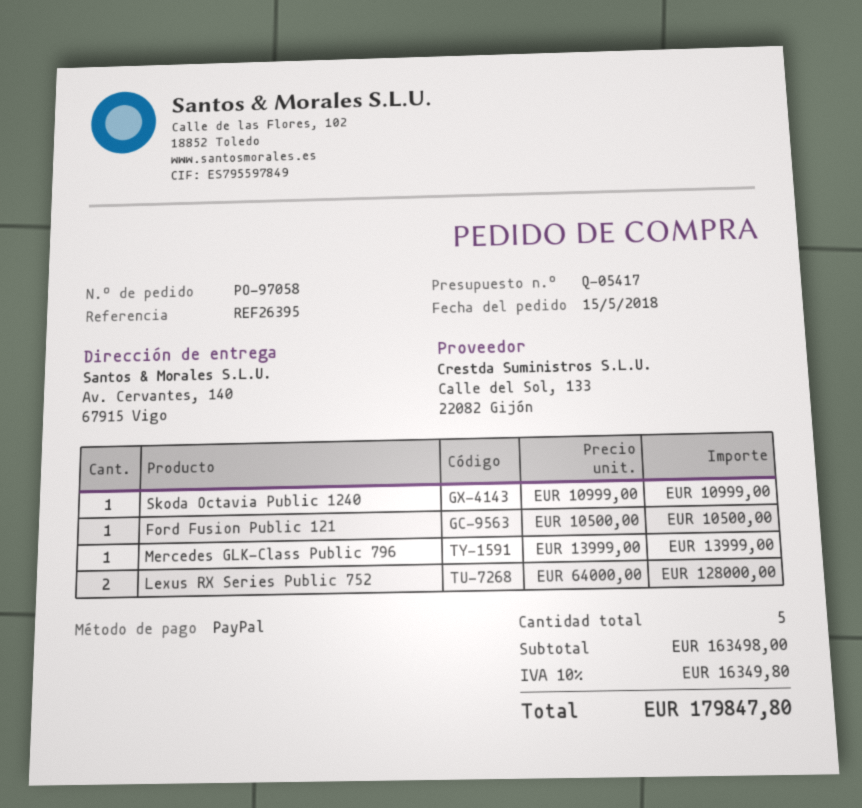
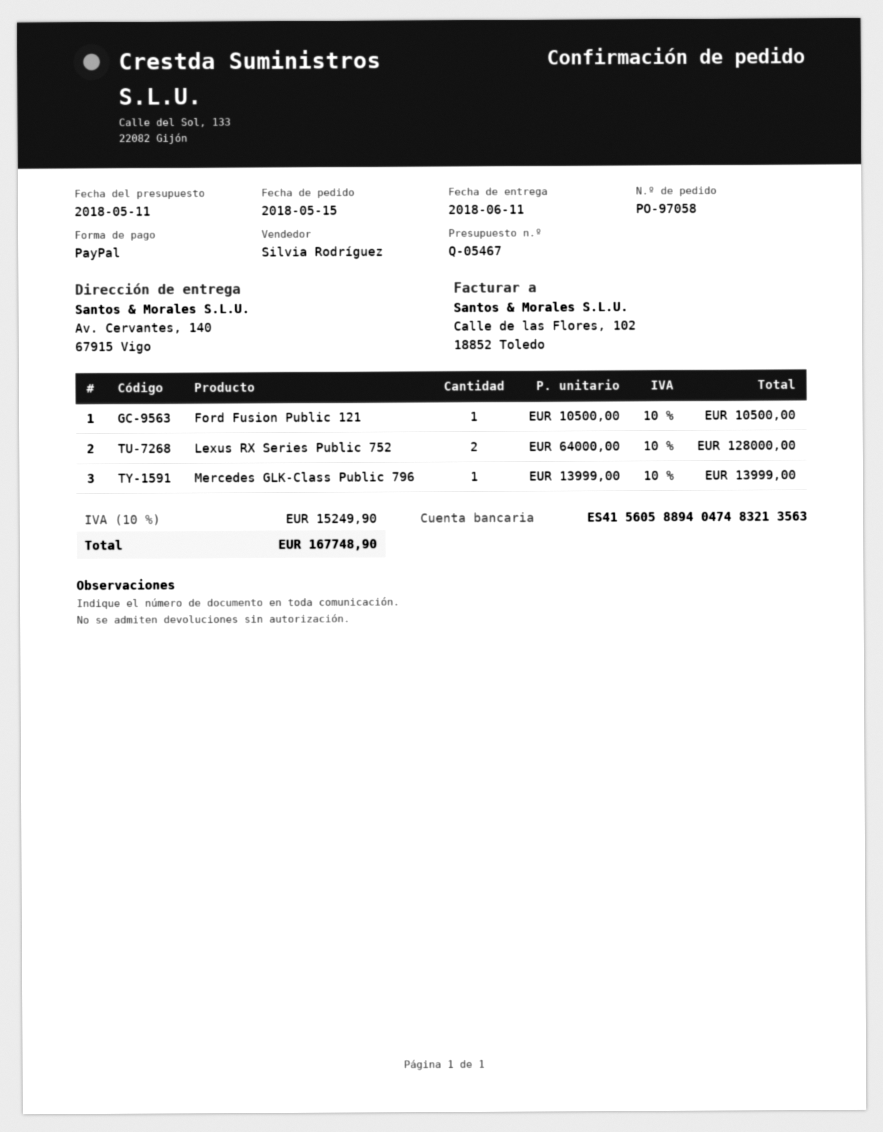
quote number: Q-05417 -> Q-05467
Skoda Octavia Public 1240: 1 x 10999.00 = 10999.00 -> none
tax: 10% = 16349.80 -> 10% = 15249.90
total: 179847.80 -> 167748.90

